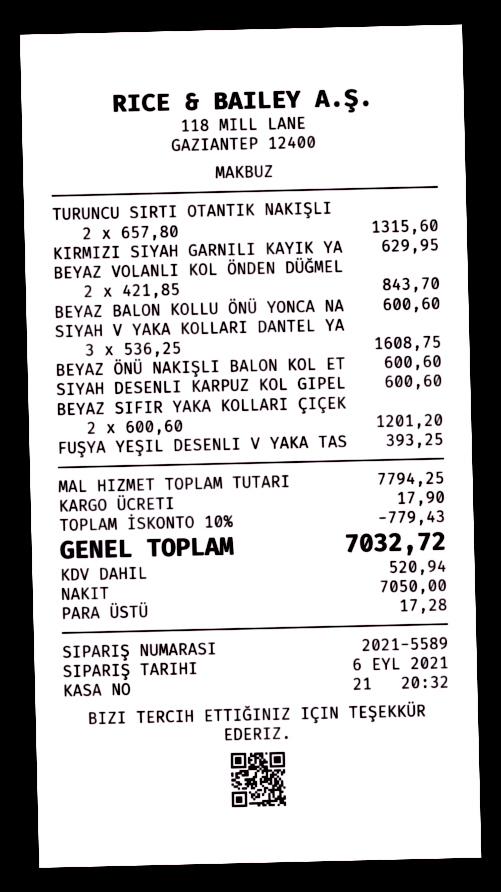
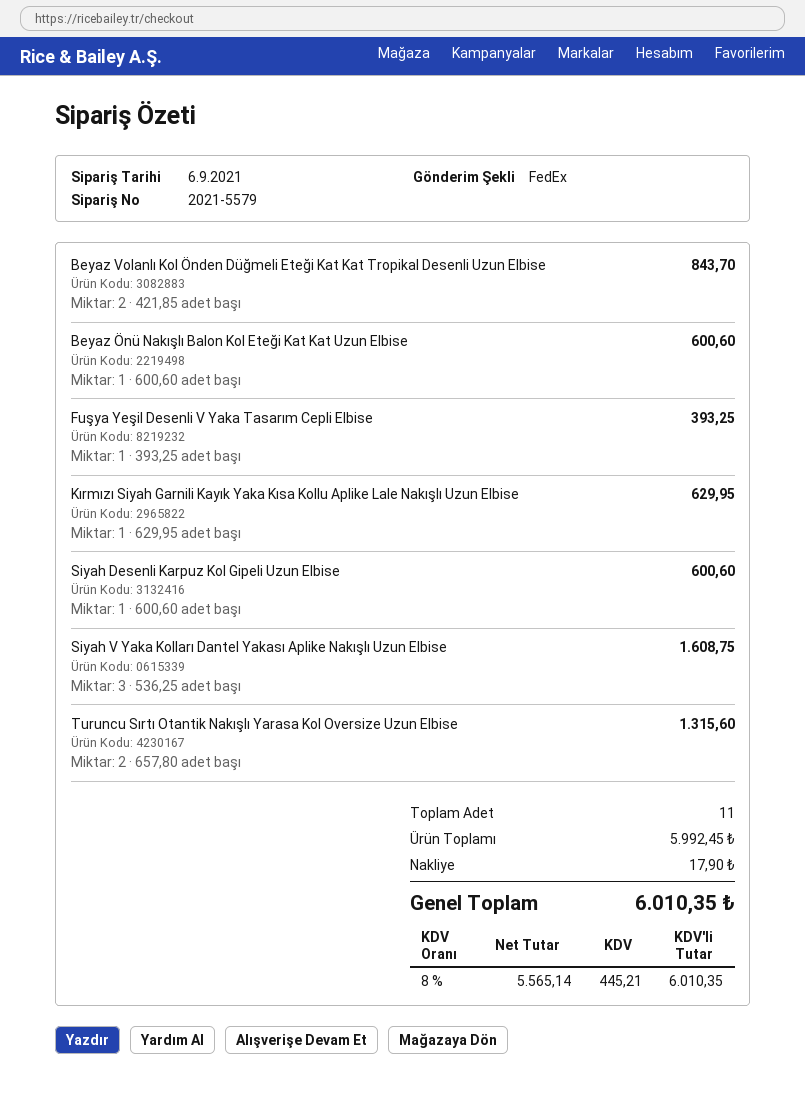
order number: 2021-5589 -> 2021-5579
BEYAZ BALON KOLLU ÖNÜ YONCA NA: 1 x 600.60 = 600.60 -> none
BEYAZ SIFIR YAKA KOLLARI ÇIÇEK: 2 x 600.60 = 1201.20 -> none
subtotal: 7794.25 -> 5992.45
discount: 10% = 779.43 -> none
tax: 520.94 -> 445.21
total: 7032.72 -> 6010.35

